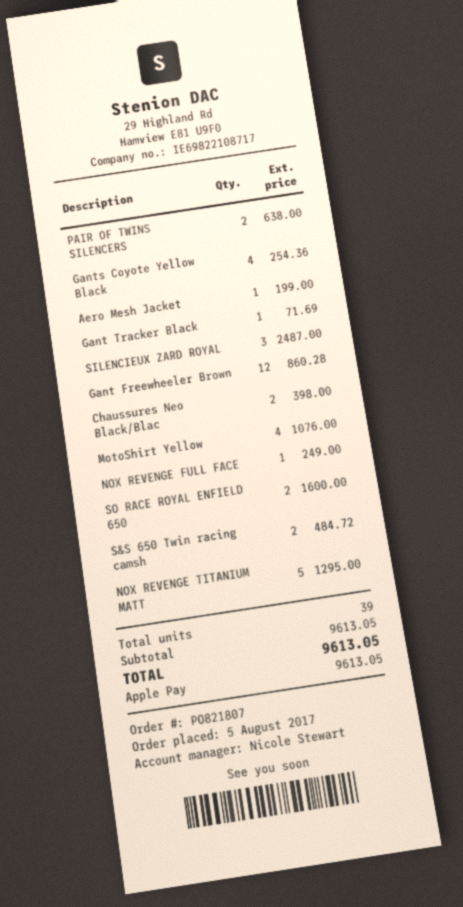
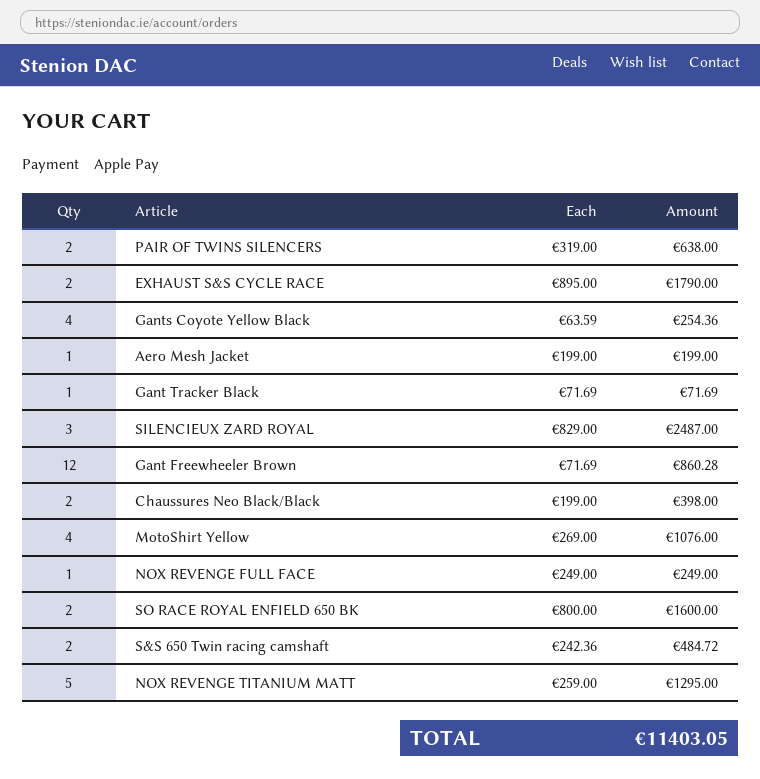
EXHAUST S&S CYCLE RACE: none -> 2 for 1790.00
total: 9613.05 -> 11403.05

